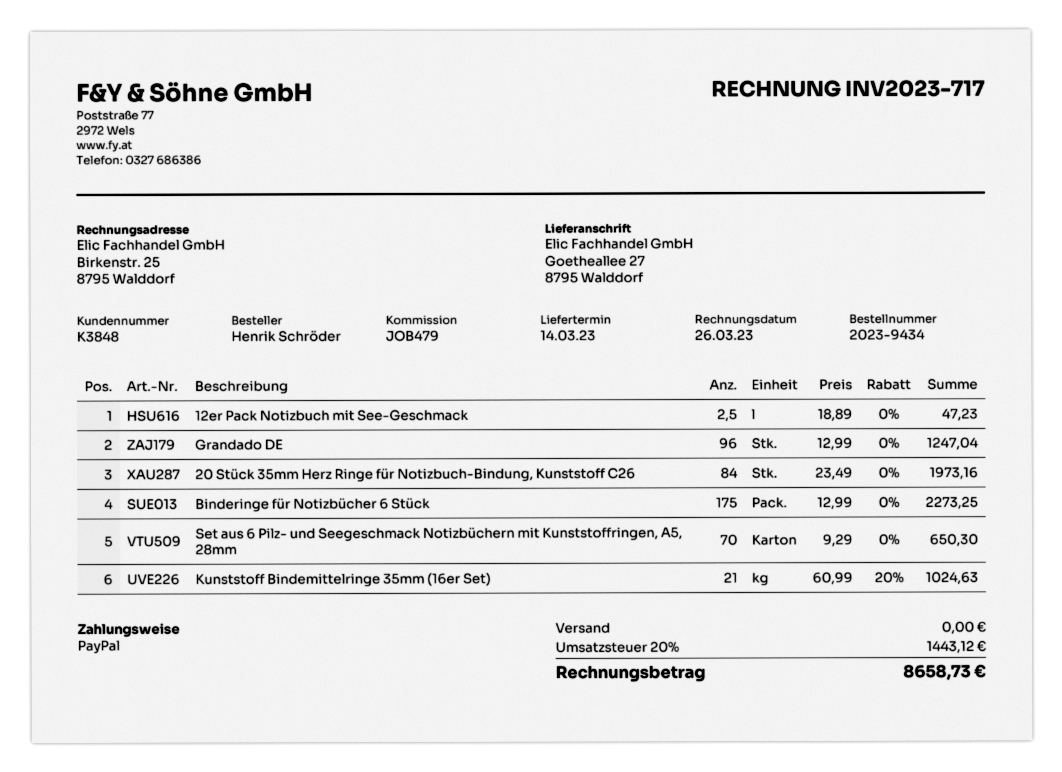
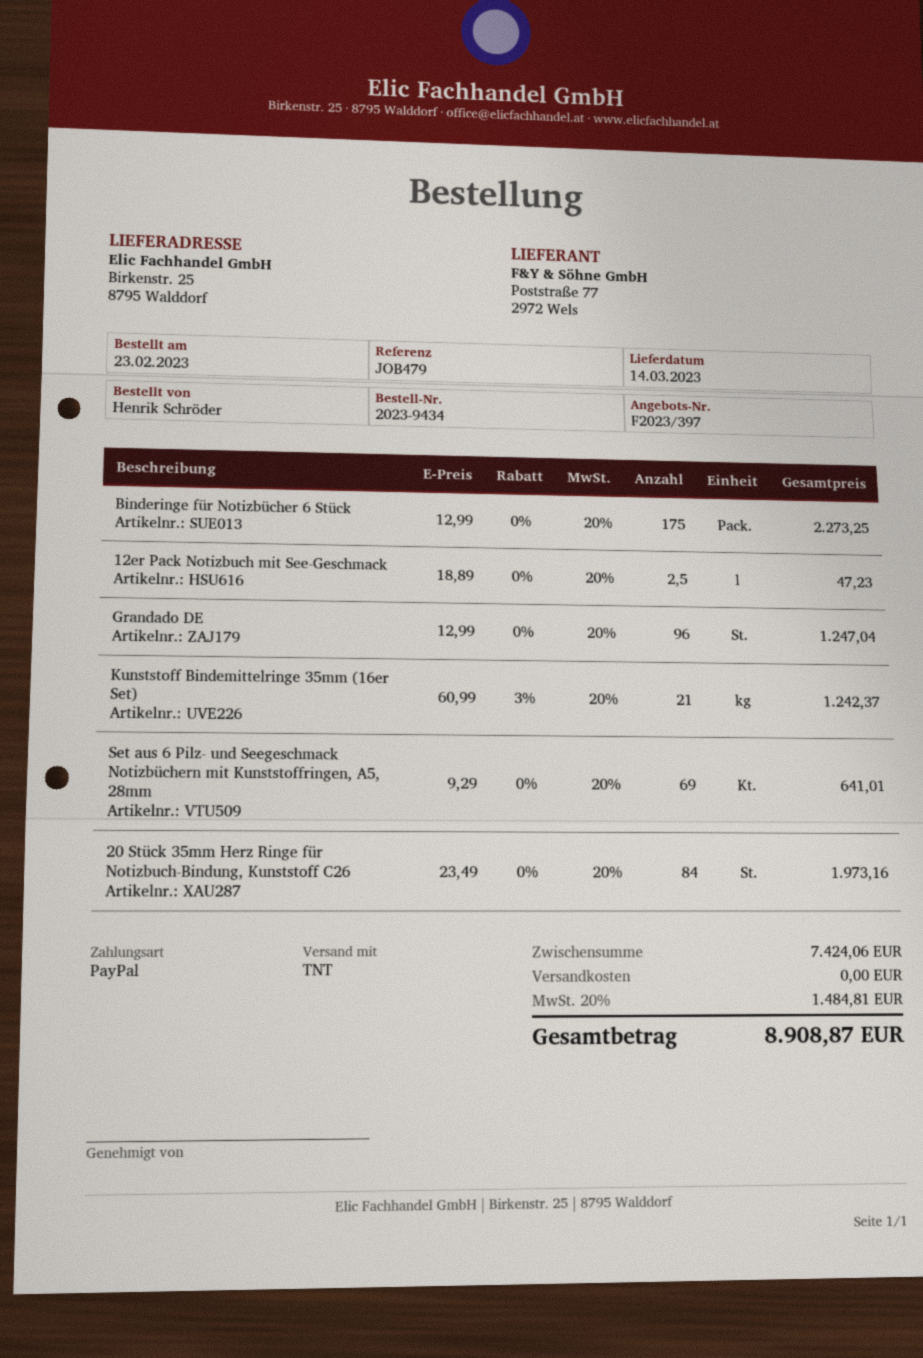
ship to: Goetheallee 27, 8795 Walddorf -> Birkenstr. 25, 8795 Walddorf
Set aus 6 Pilz- und Seegeschmack Notizbüchern mit Kunststoffringen, A5, 28mm: 70 x 9.29 = 650.30 -> 69 x 9.29 = 641.01
Kunststoff Bindemittelringe 35mm (16er Set): 21 x 60.99 - 20% = 1024.63 -> 21 x 60.99 - 3% = 1242.37
tax: 20% = 1443.12 -> 20% = 1484.81
total: 8658.73 -> 8908.87

